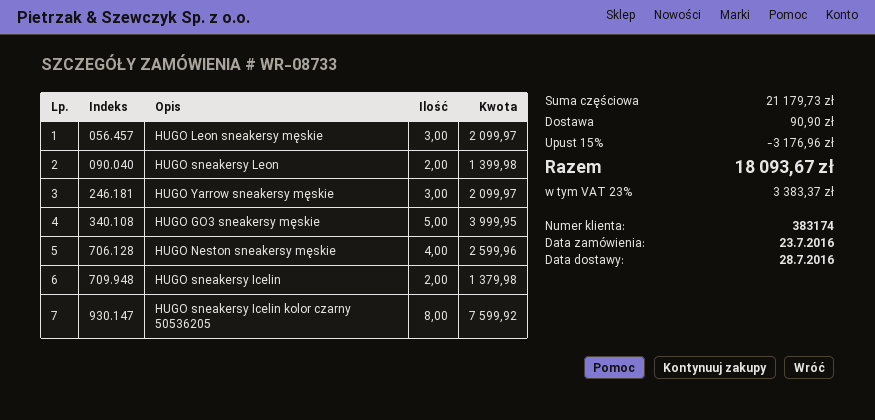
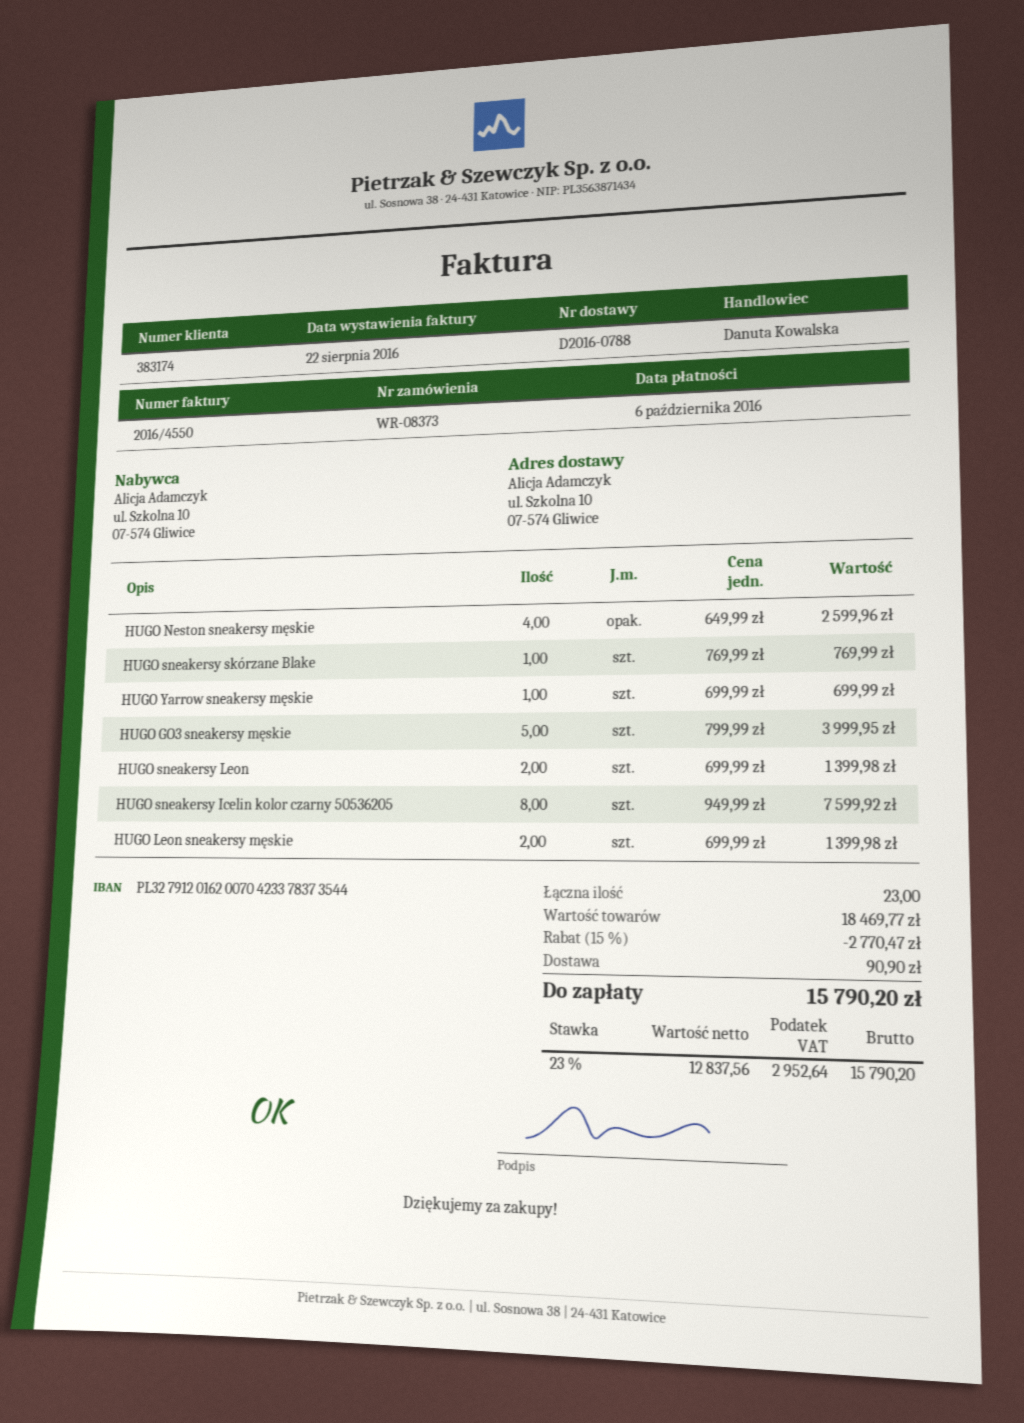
order number: WR-08733 -> WR-08373
HUGO Leon sneakersy męskie: 3 for 2099.97 -> 2 for 1399.98
HUGO Yarrow sneakersy męskie: 3 for 2099.97 -> 1 for 699.99
HUGO sneakersy Icelin: 2 for 1379.98 -> none
HUGO sneakersy skórzane Blake: none -> 1 for 769.99
subtotal: 21179.73 -> 18469.77
discount: 15% = 3176.96 -> 15% = 2770.47
tax: 23% = 3383.37 -> 23% = 2952.64
total: 18093.67 -> 15790.20

